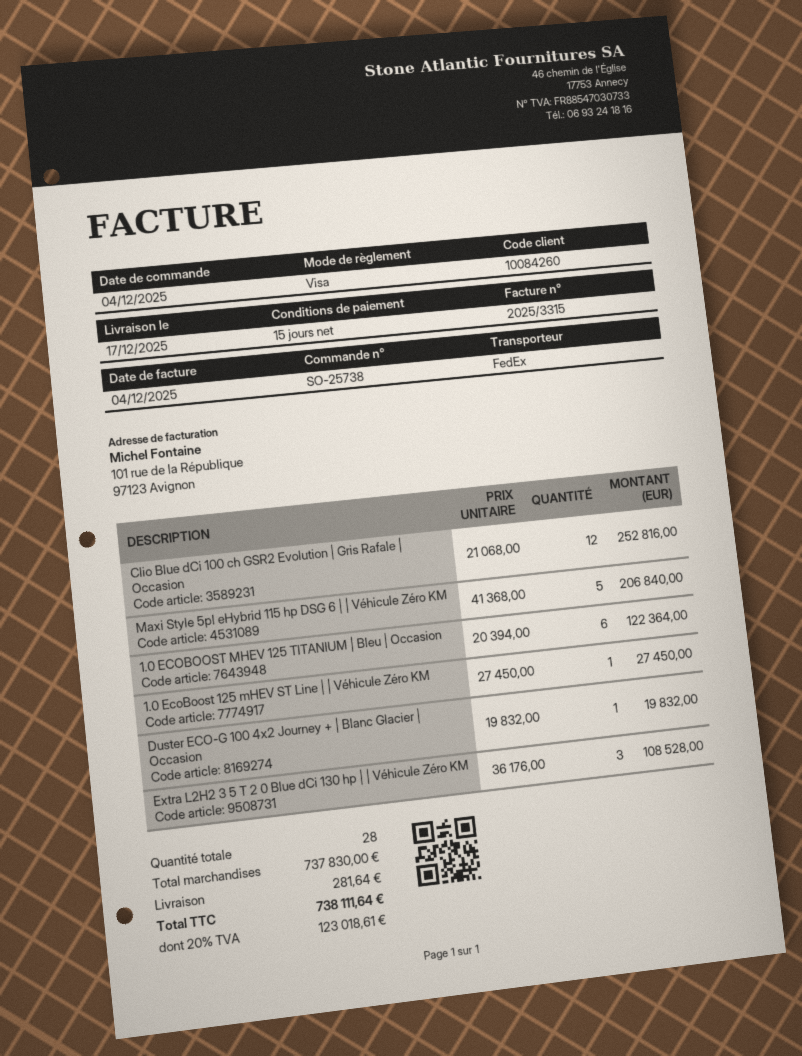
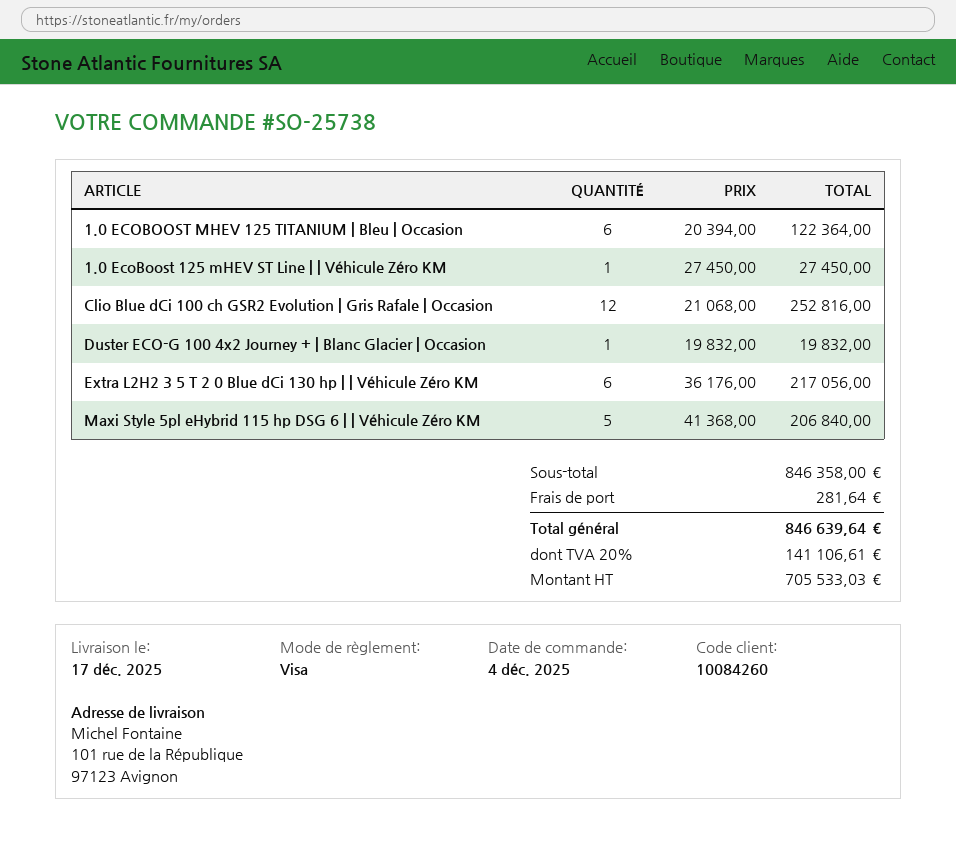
Extra L2H2 3 5 T 2 0 Blue dCi 130 hp | | Véhicule Zéro KM: 3 x 36176.00 = 108528.00 -> 6 x 36176.00 = 217056.00
subtotal: 737830.00 -> 846358.00
tax: 20% = 123018.61 -> 20% = 141106.61
total: 738111.64 -> 846639.64

